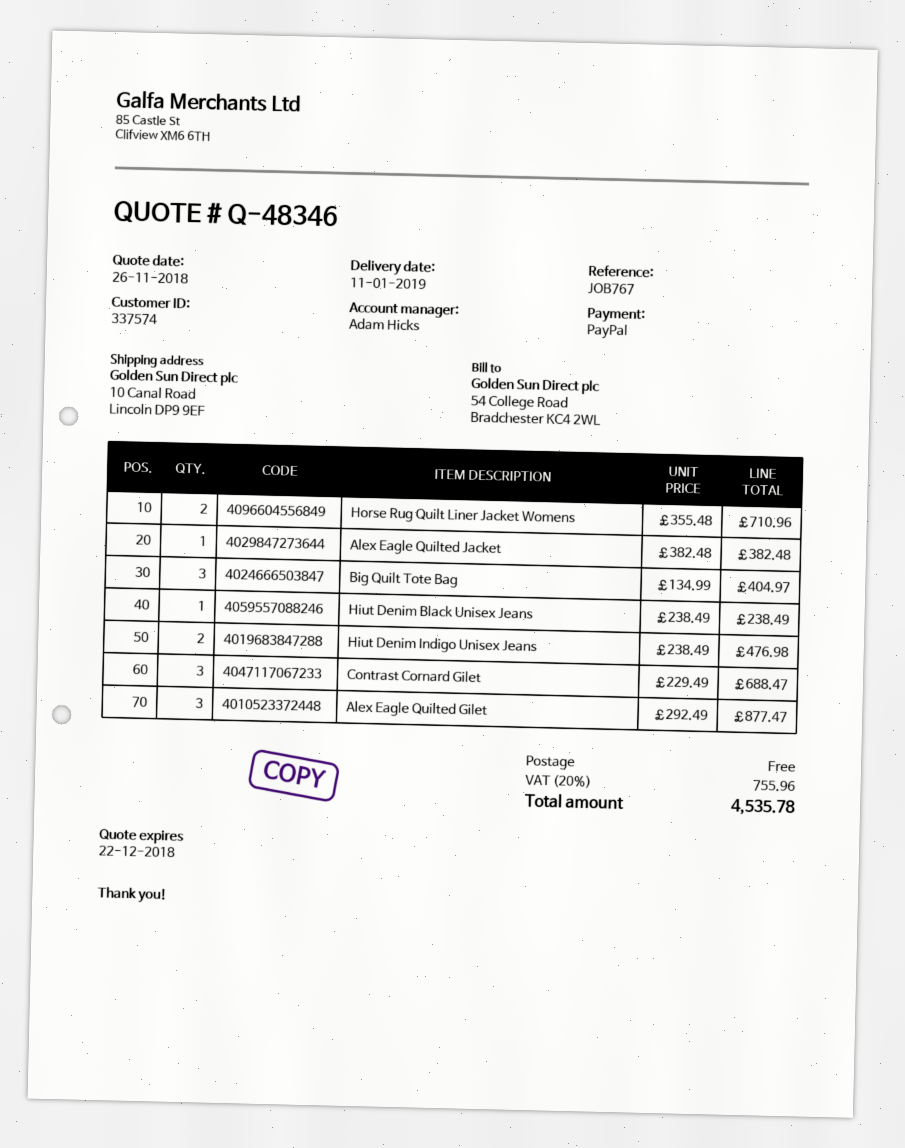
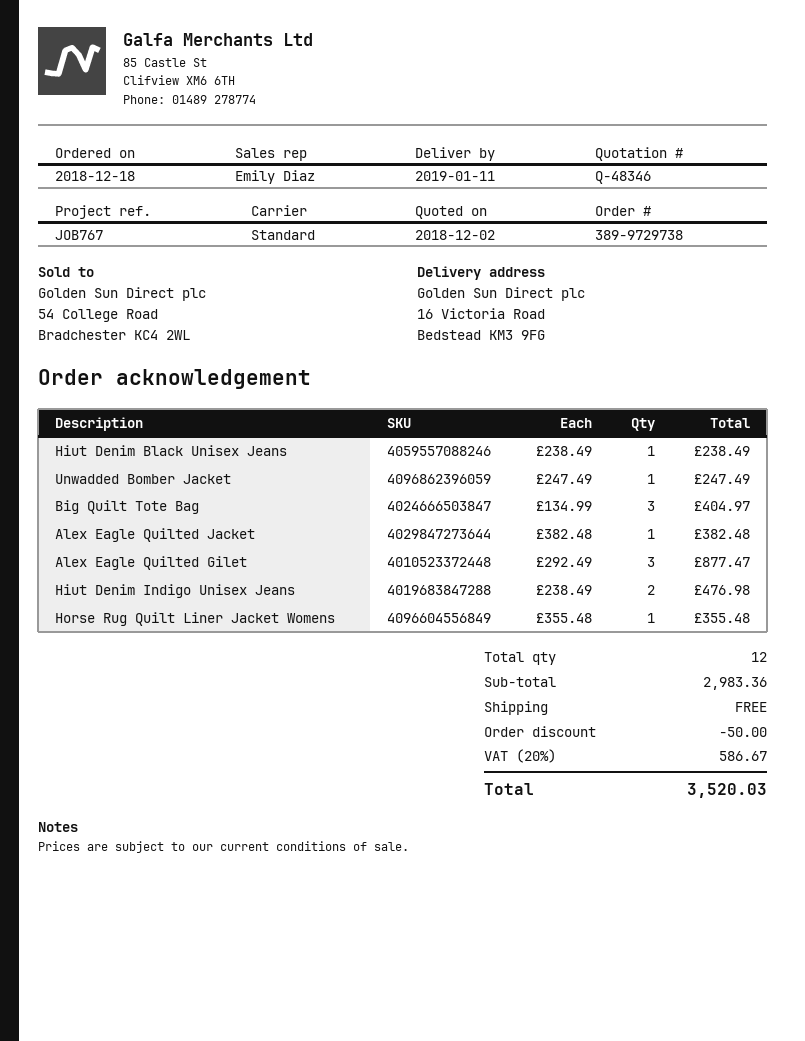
quote date: 2018-11-26 -> 2018-12-02
sales rep: Adam Hicks -> Emily Diaz
ship to: 10 Canal Road, Lincoln DP9 9EF -> 16 Victoria Road, Bedstead KM3 9FG
Horse Rug Quilt Liner Jacket Womens: 2 x 355.48 = 710.96 -> 1 x 355.48 = 355.48
Contrast Cornard Gilet: 3 x 229.49 = 688.47 -> none
Unwadded Bomber Jacket: none -> 1 x 247.49 = 247.49
discount: none -> 50.00
tax: 20% = 755.96 -> 20% = 586.67
total: 4535.78 -> 3520.03

